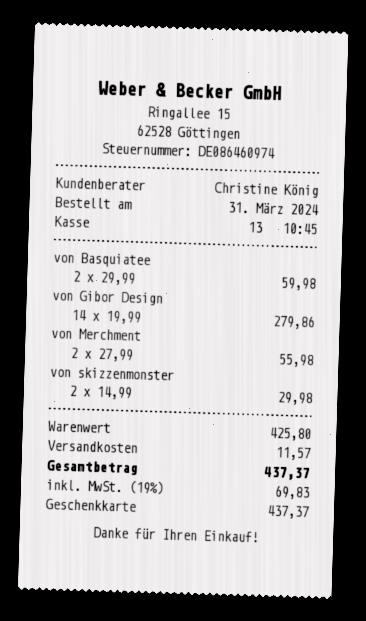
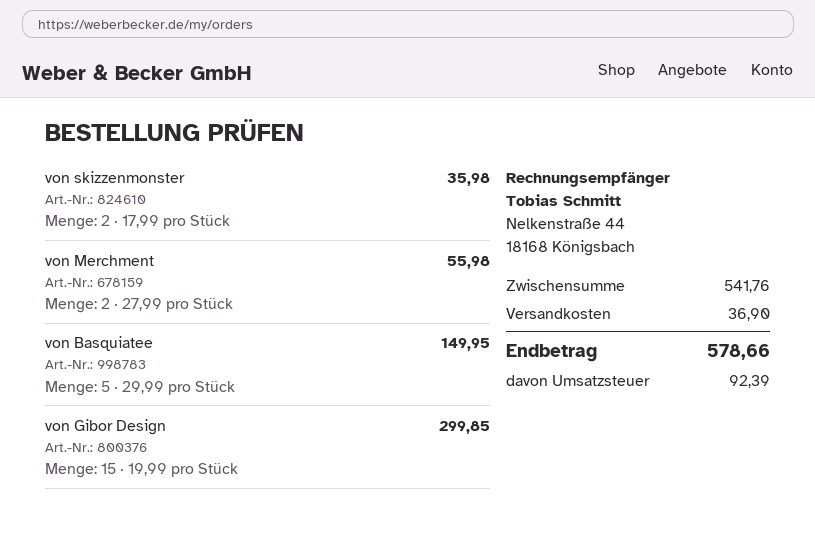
von Basquiatee: 2 x 29.99 = 59.98 -> 5 x 29.99 = 149.95
von Gibor Design: 14 x 19.99 = 279.86 -> 15 x 19.99 = 299.85
von skizzenmonster: 2 x 14.99 = 29.98 -> 2 x 17.99 = 35.98
subtotal: 425.80 -> 541.76
shipping: 11.57 -> 36.90
tax: 69.83 -> 92.39
total: 437.37 -> 578.66

